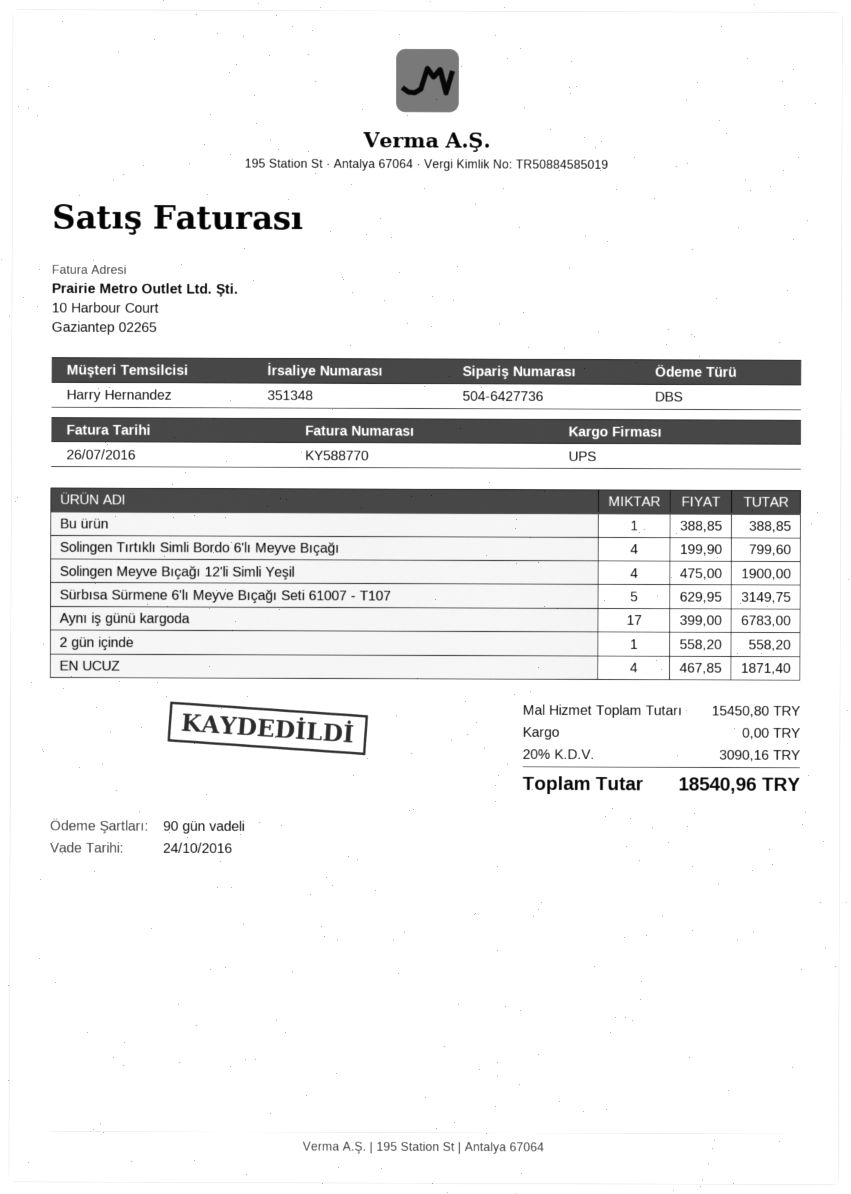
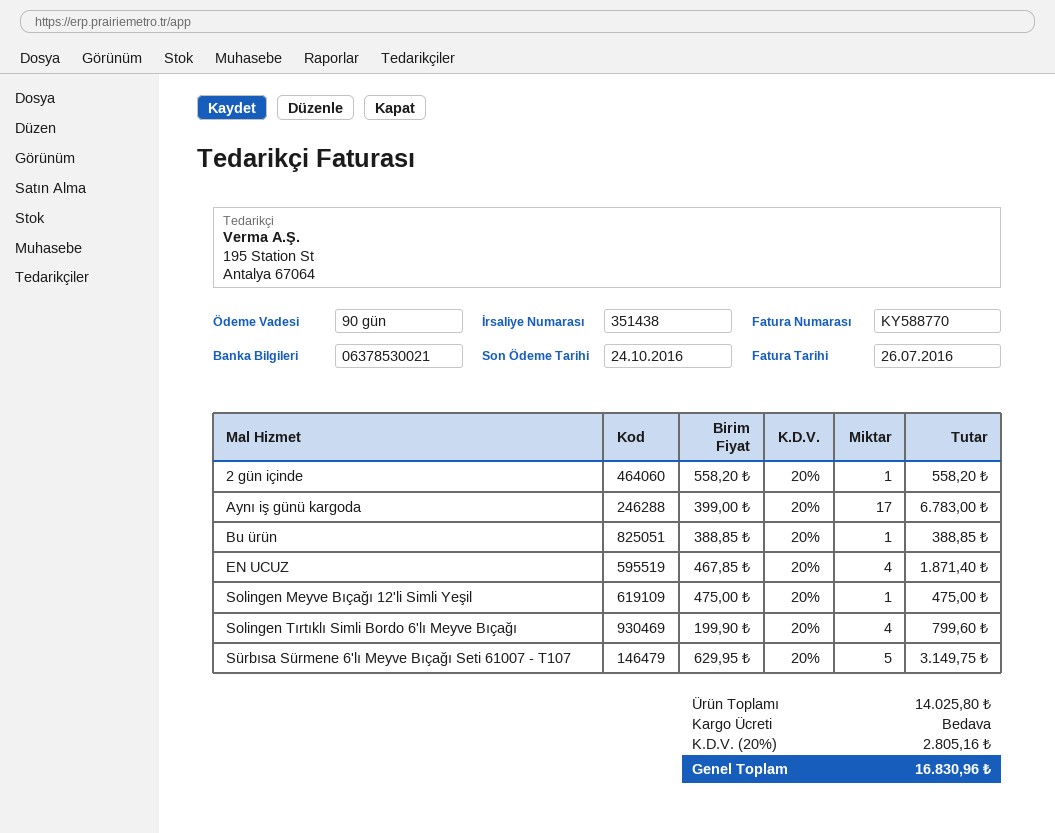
delivery note number: 351348 -> 351438
Solingen Meyve Bıçağı 12'li Simli Yeşil: 4 x 475.00 = 1900.00 -> 1 x 475.00 = 475.00
subtotal: 15450.80 -> 14025.80
tax: 20% = 3090.16 -> 20% = 2805.16
total: 18540.96 -> 16830.96

